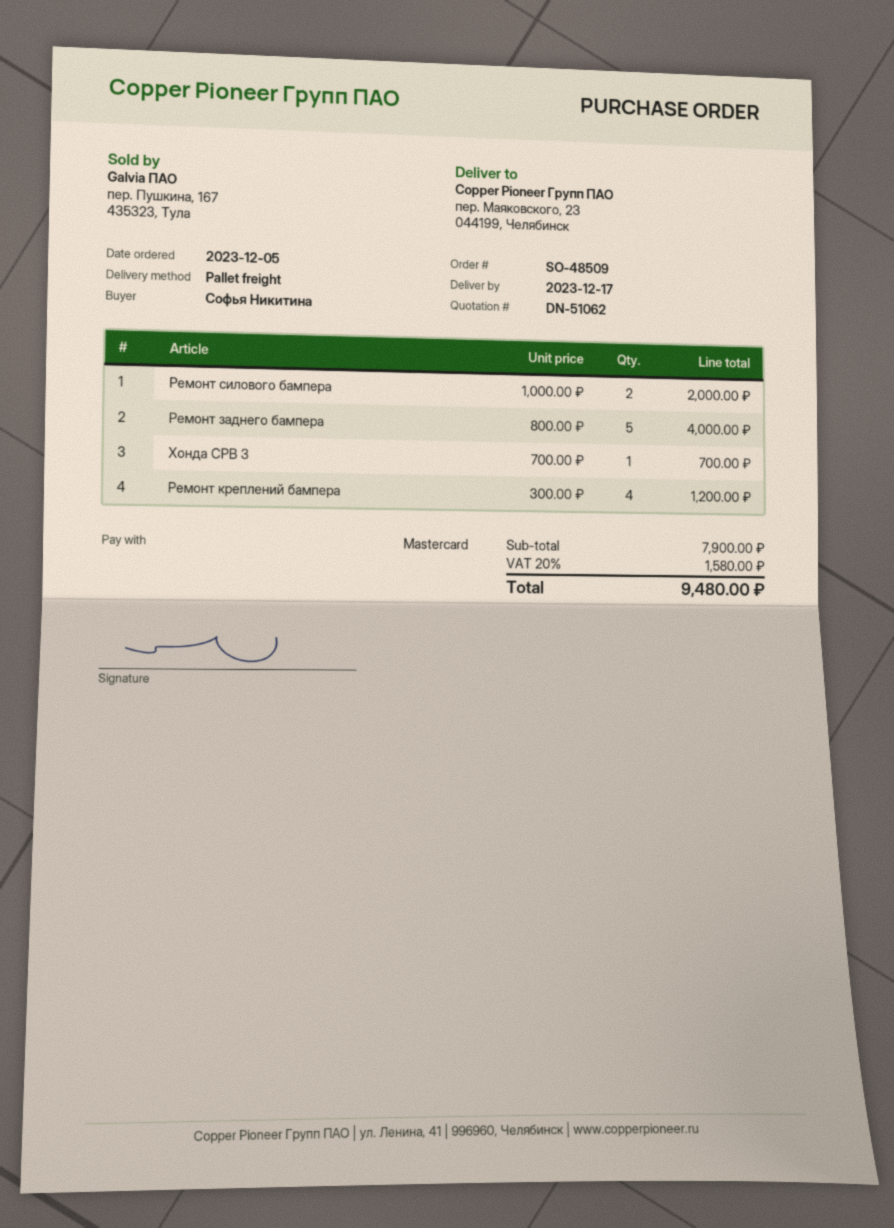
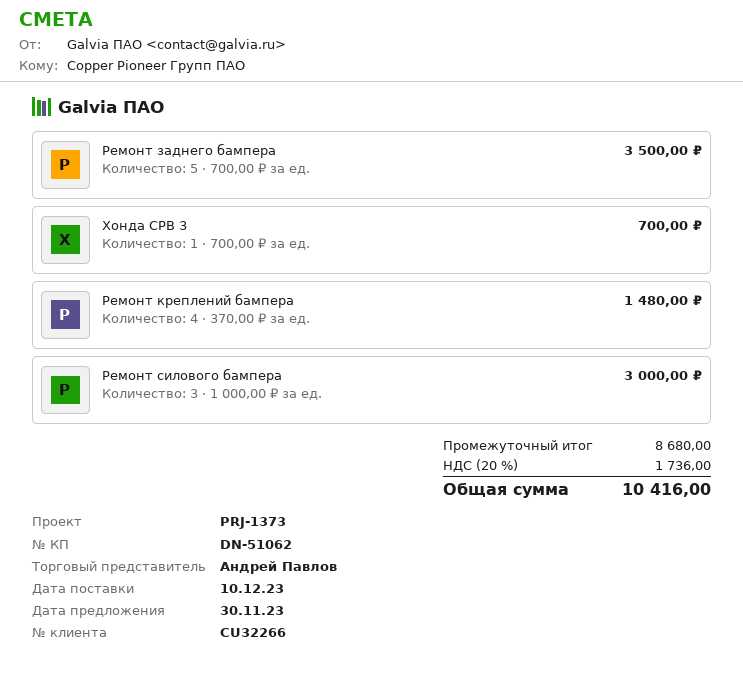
delivery date: 2023-12-17 -> 2023-12-10
Ремонт силового бампера: 2 x 1000.00 = 2000.00 -> 3 x 1000.00 = 3000.00
Ремонт заднего бампера: 5 x 800.00 = 4000.00 -> 5 x 700.00 = 3500.00
Ремонт креплений бампера: 4 x 300.00 = 1200.00 -> 4 x 370.00 = 1480.00
subtotal: 7900.00 -> 8680.00
tax: 20% = 1580.00 -> 20% = 1736.00
total: 9480.00 -> 10416.00

